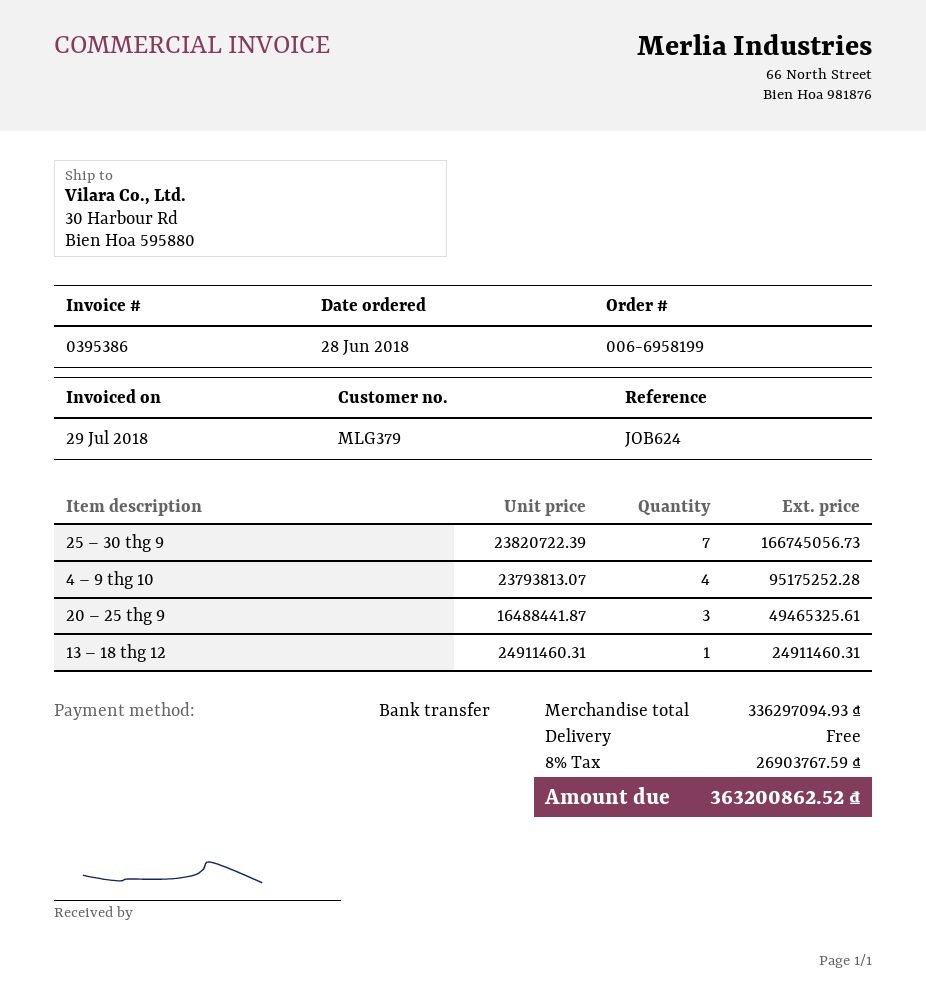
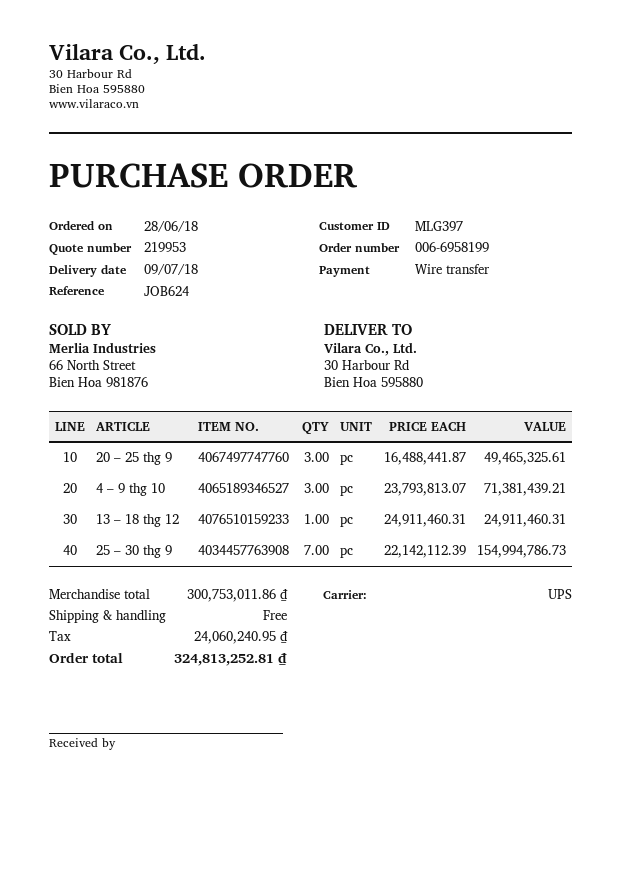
customer number: MLG379 -> MLG397
25 – 30 thg 9: 7 x 23820722.39 = 166745056.73 -> 7 x 22142112.39 = 154994786.73
4 – 9 thg 10: 4 x 23793813.07 = 95175252.28 -> 3 x 23793813.07 = 71381439.21
subtotal: 336297094.93 -> 300753011.86
tax: 26903767.59 -> 24060240.95
total: 363200862.52 -> 324813252.81

